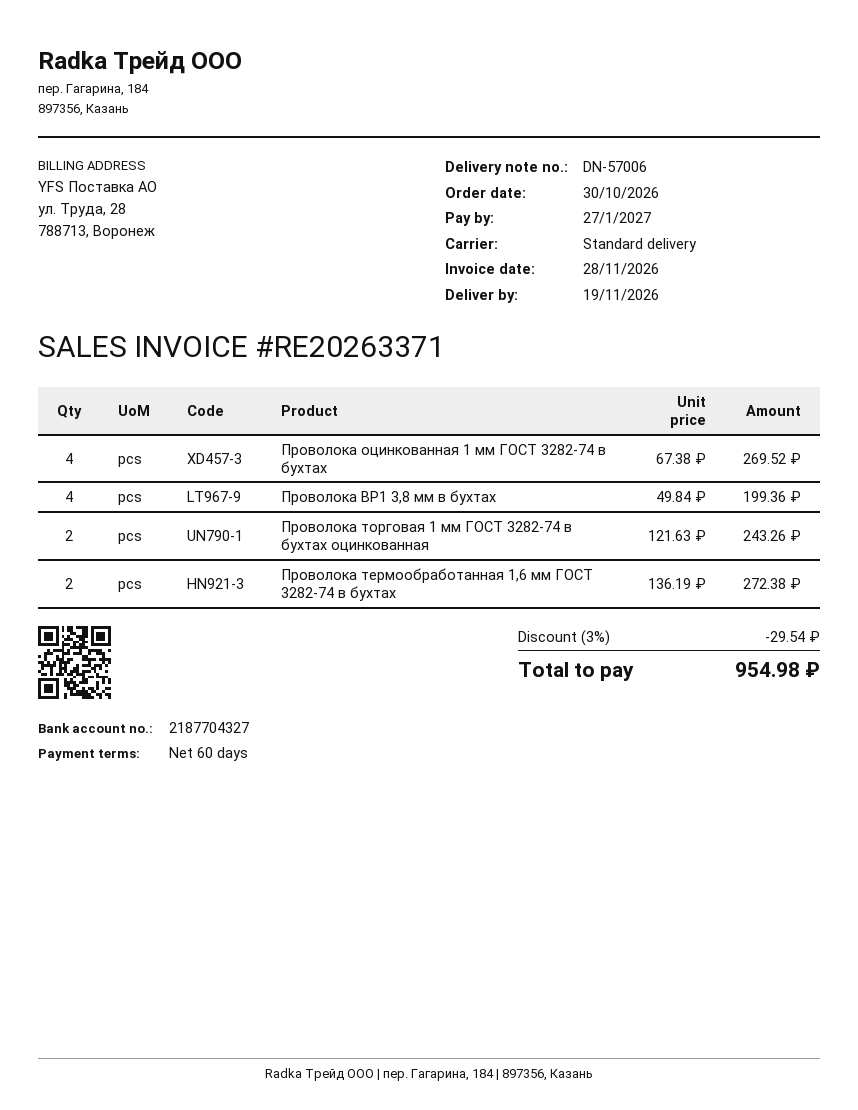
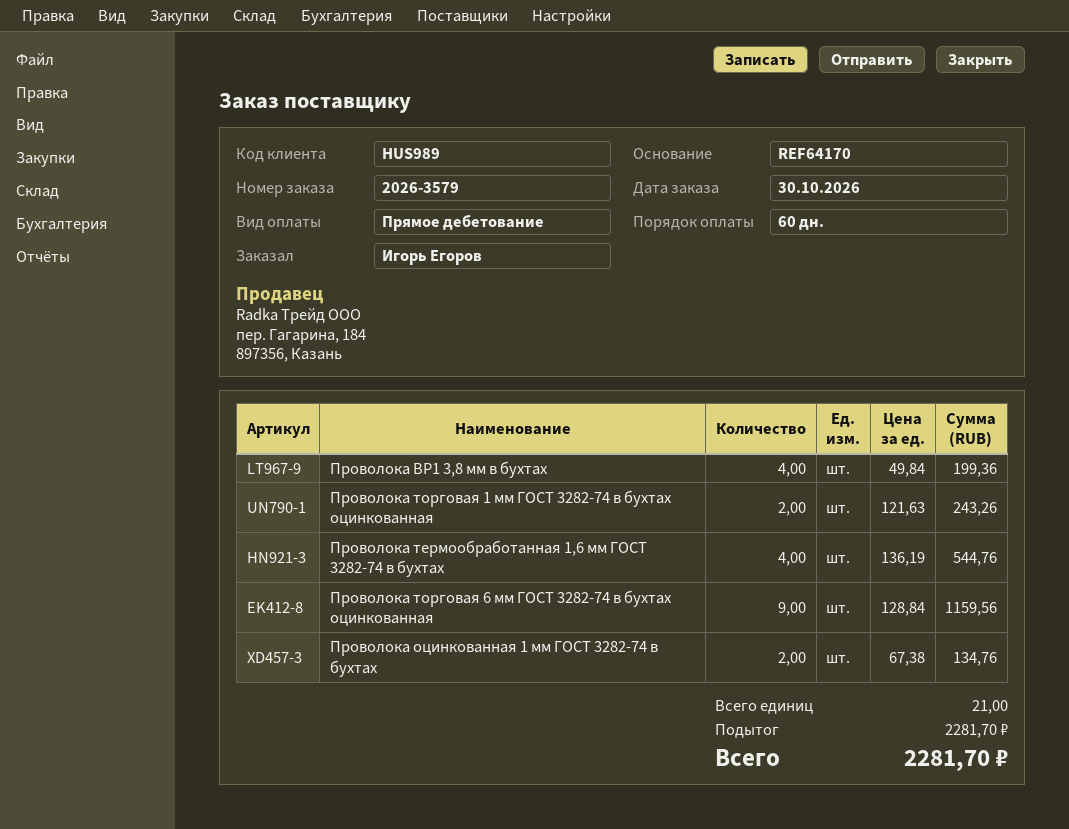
Проволока оцинкованная 1 мм ГОСТ 3282-74 в бухтах: 4 x 67.38 = 269.52 -> 2 x 67.38 = 134.76
Проволока термообработанная 1,6 мм ГОСТ 3282-74 в бухтах: 2 x 136.19 = 272.38 -> 4 x 136.19 = 544.76
Проволока торговая 6 мм ГОСТ 3282-74 в бухтах оцинкованная: none -> 9 x 128.84 = 1159.56
discount: 3% = 29.54 -> none
total: 954.98 -> 2281.70

